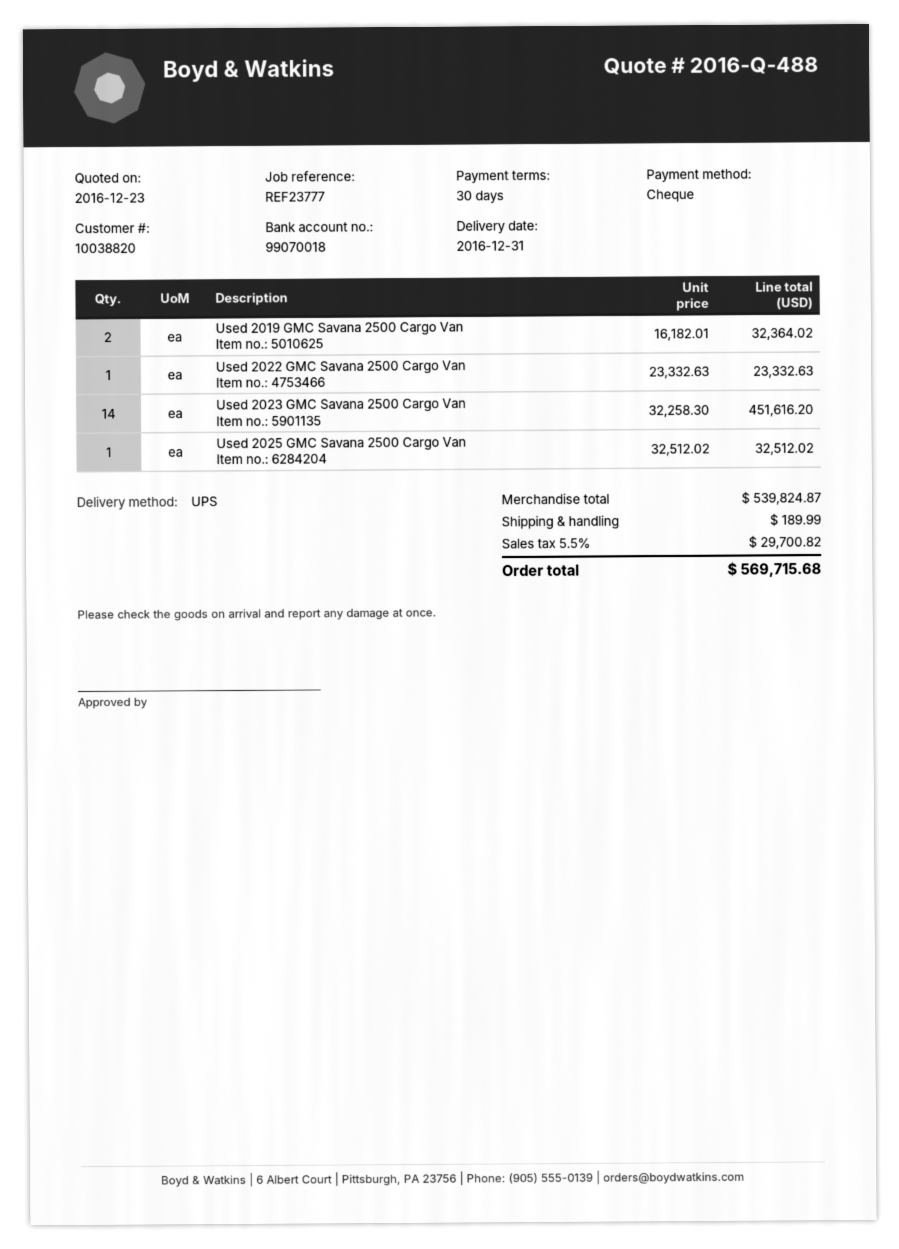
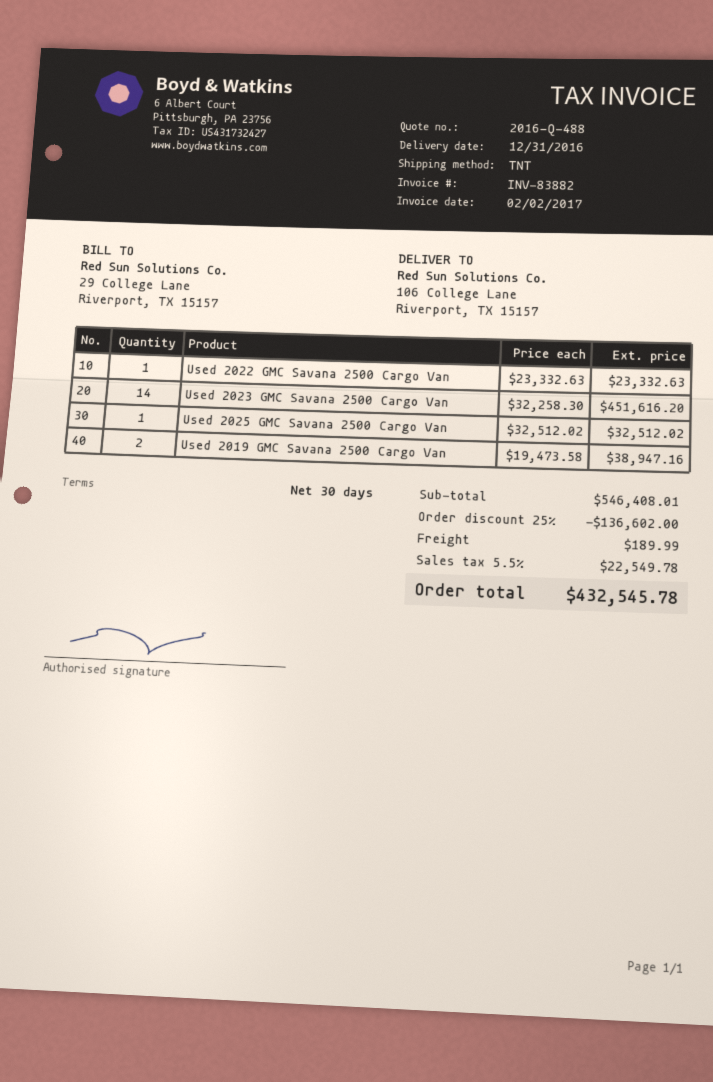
shipping method: UPS -> TNT
Used 2019 GMC Savana 2500 Cargo Van: 2 x 16182.01 = 32364.02 -> 2 x 19473.58 = 38947.16
subtotal: 539824.87 -> 546408.01
discount: none -> 25% = 136602.00
tax: 5.5% = 29700.82 -> 5.5% = 22549.78
total: 569715.68 -> 432545.78

